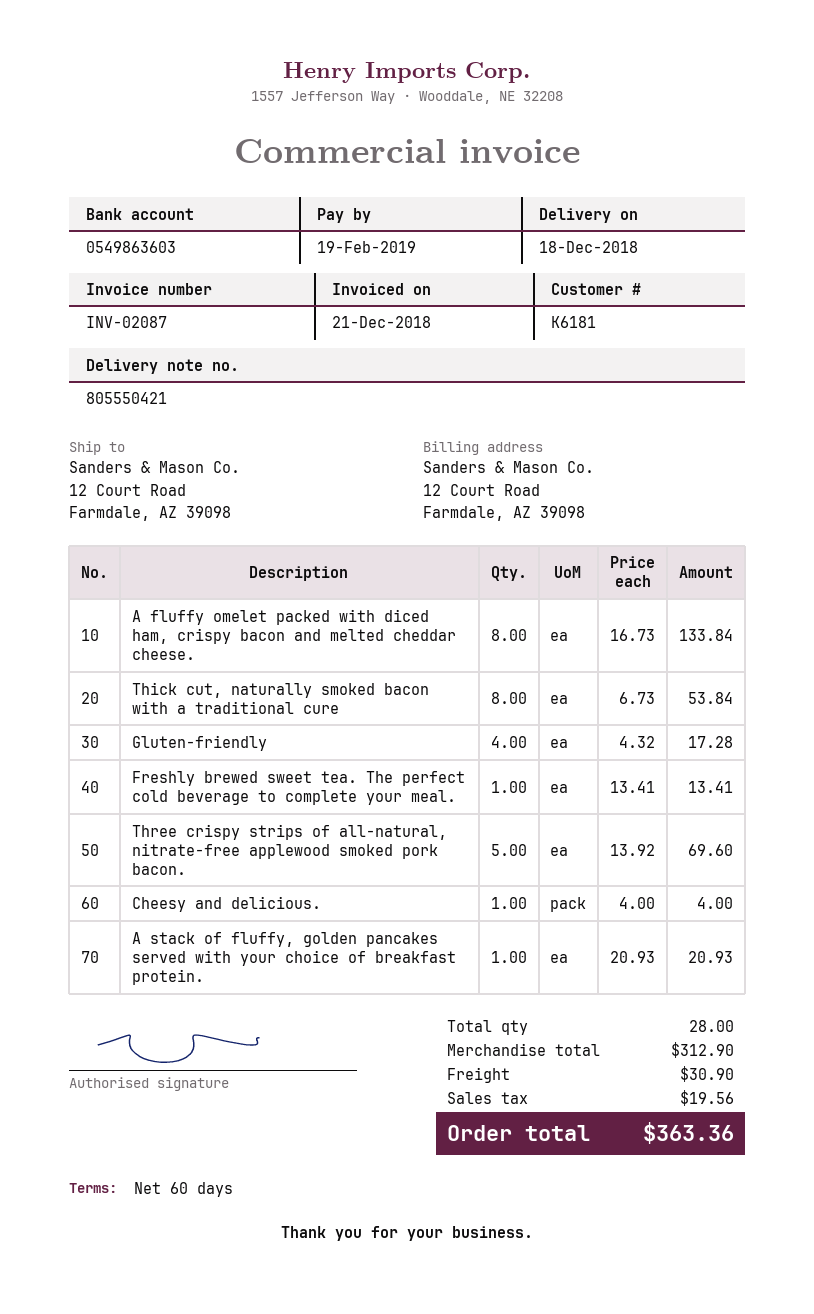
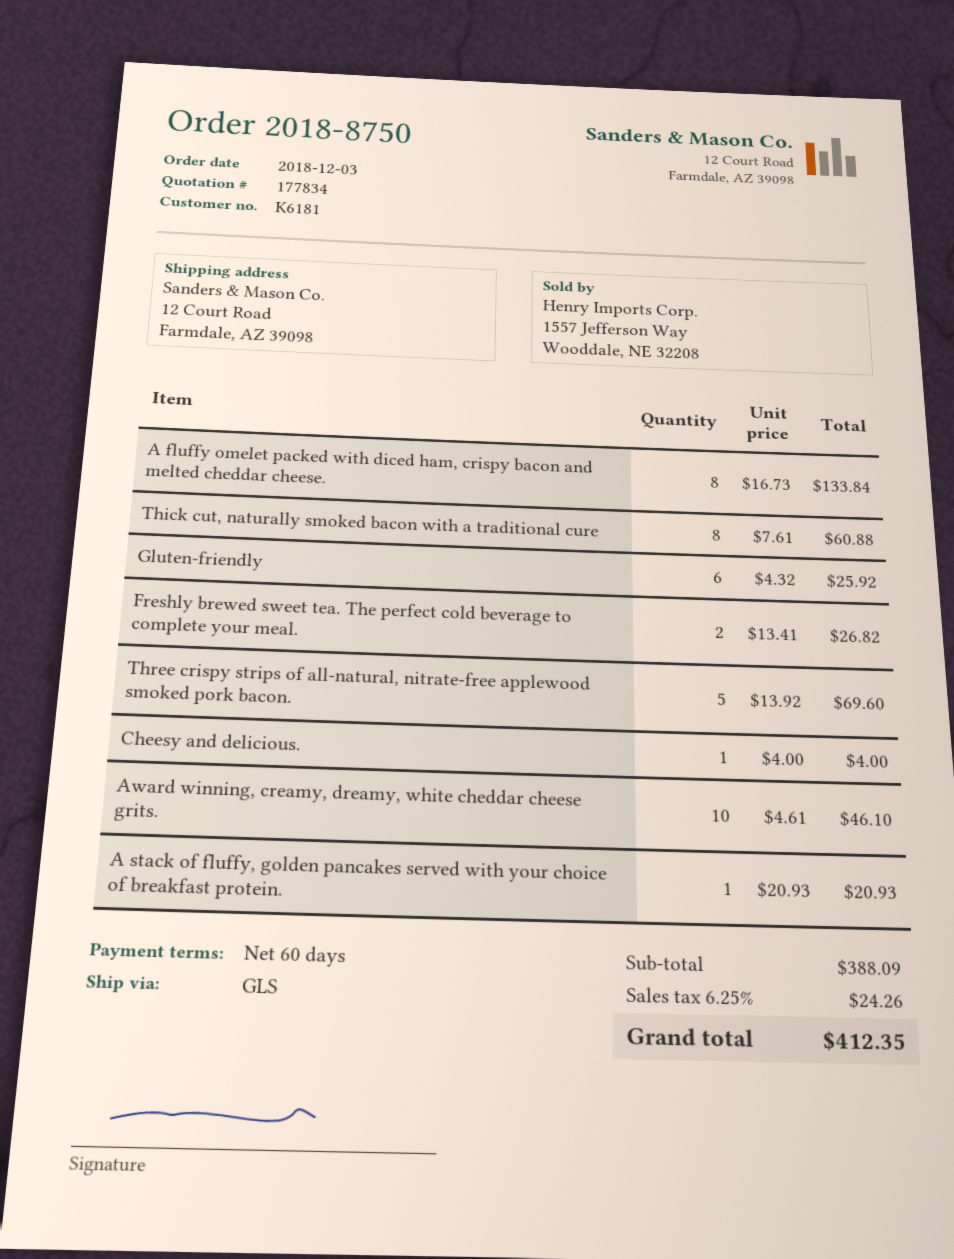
Thick cut, naturally smoked bacon with a traditional cure: 8 x 6.73 = 53.84 -> 8 x 7.61 = 60.88
Gluten-friendly: 4 x 4.32 = 17.28 -> 6 x 4.32 = 25.92
Freshly brewed sweet tea. The perfect cold beverage to complete your meal.: 1 x 13.41 = 13.41 -> 2 x 13.41 = 26.82
Award winning, creamy, dreamy, white cheddar cheese grits.: none -> 10 x 4.61 = 46.10
subtotal: 312.90 -> 388.09
shipping: 30.90 -> none
tax: 19.56 -> 24.26
total: 363.36 -> 412.35

